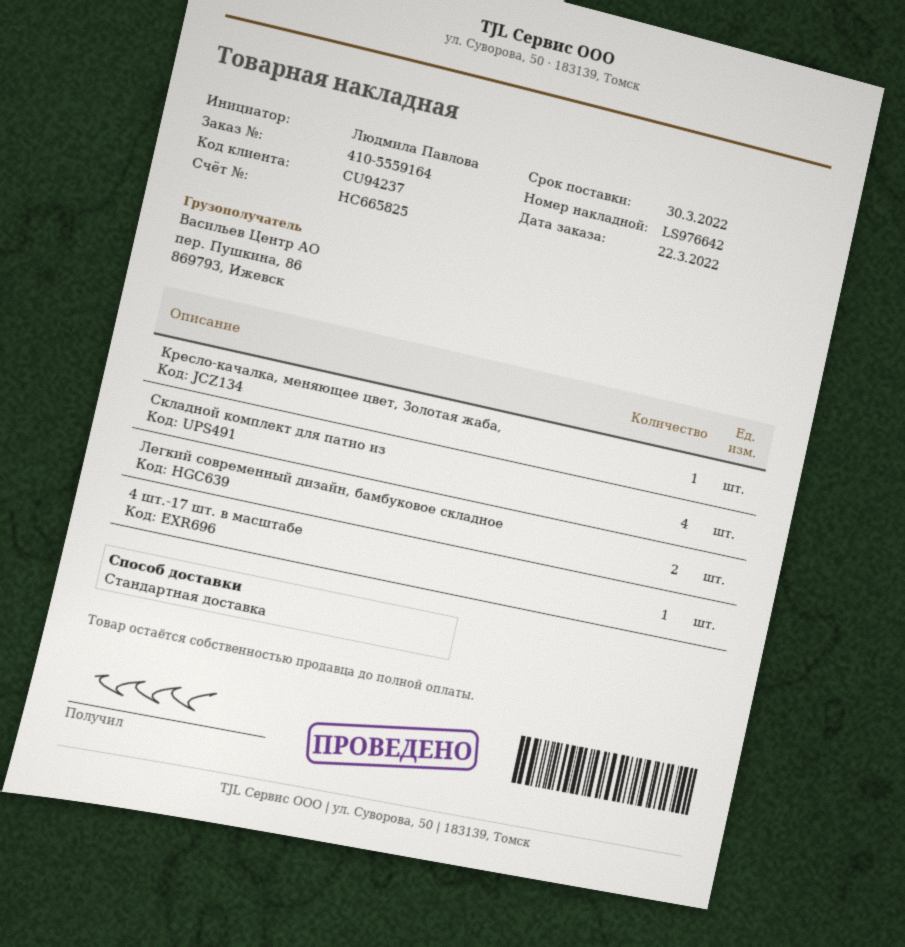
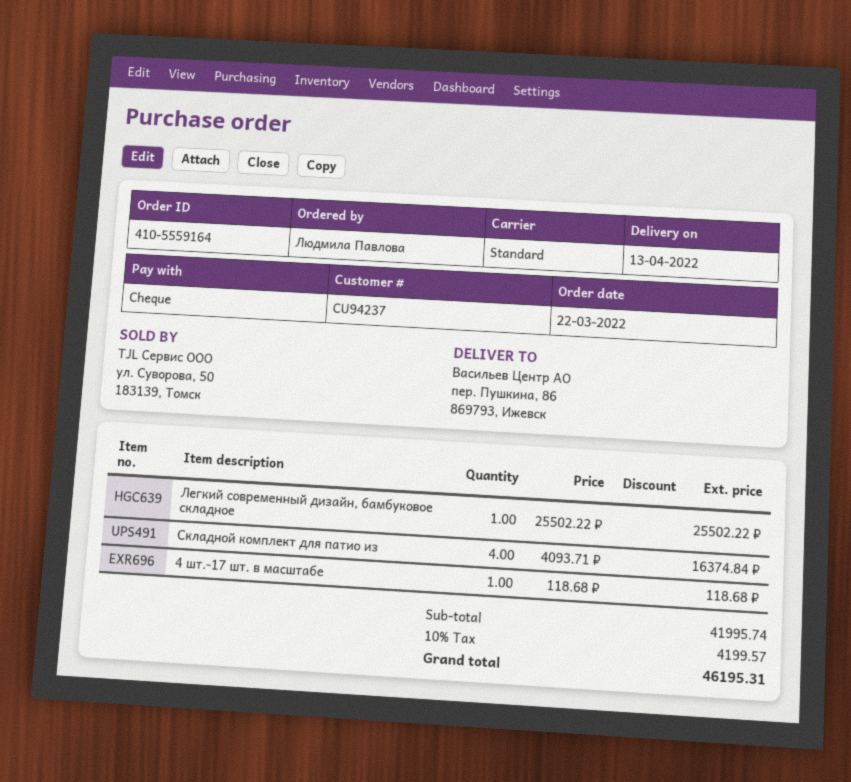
delivery date: 2022-03-30 -> 2022-04-13
Кресло-качалка, меняющее цвет, Золотая жаба,: 1 -> none
Легкий современный дизайн, бамбуковое складное: 2 -> 1

